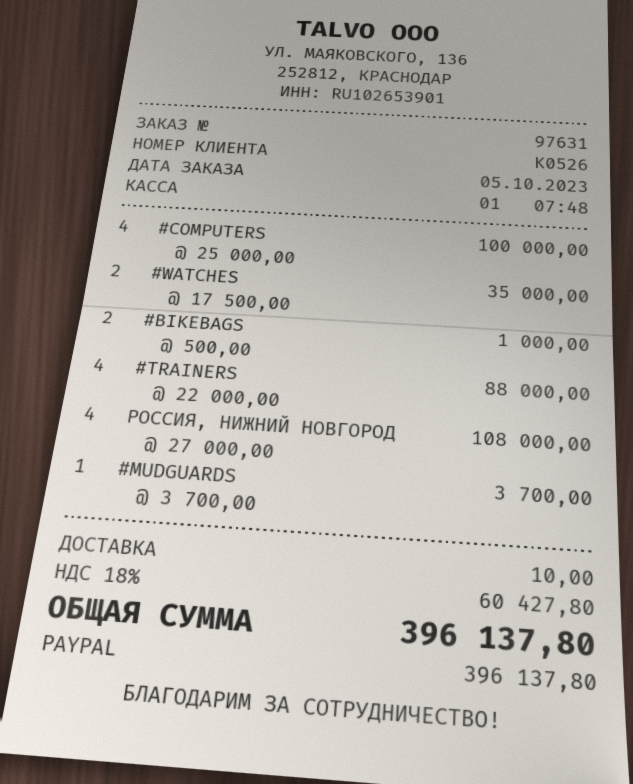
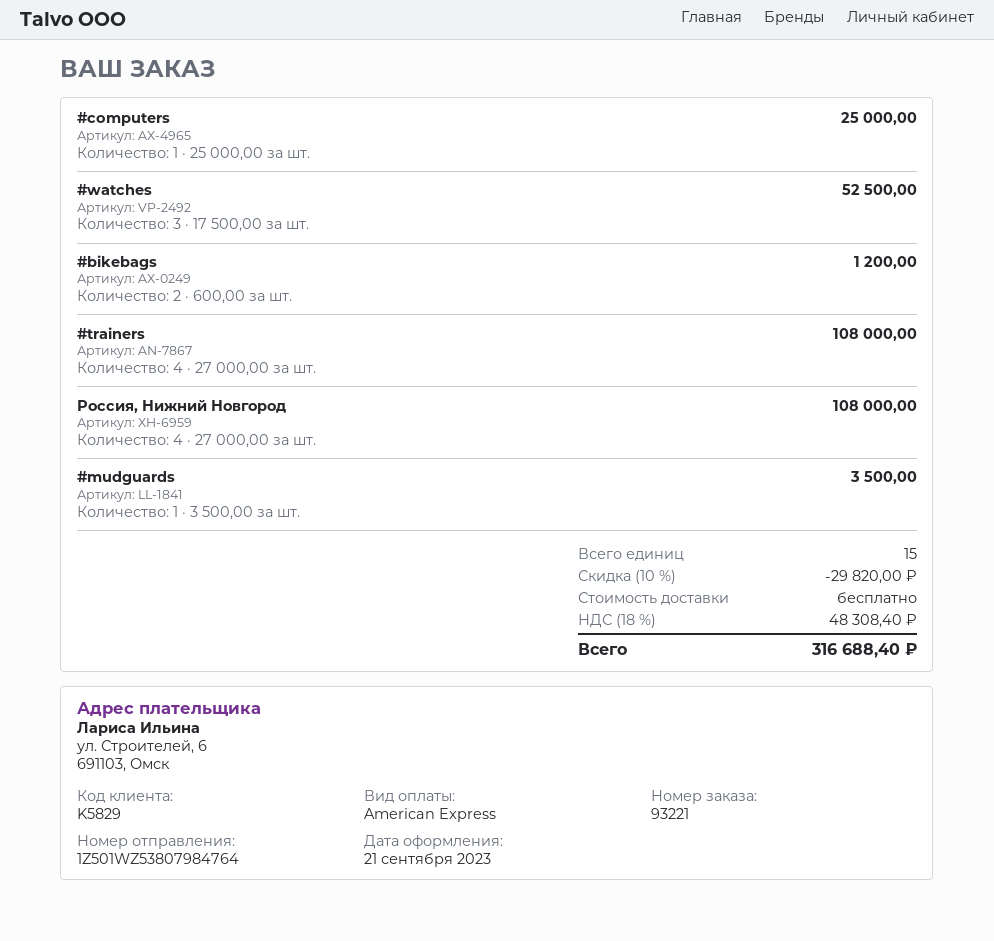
order number: 97631 -> 93221
order date: 2023-10-05 -> 2023-09-21
customer number: K0526 -> K5829
payment method: PayPal -> American Express
#COMPUTERS: 4 x 25000.00 = 100000.00 -> 1 x 25000.00 = 25000.00
#WATCHES: 2 x 17500.00 = 35000.00 -> 3 x 17500.00 = 52500.00
#BIKEBAGS: 2 x 500.00 = 1000.00 -> 2 x 600.00 = 1200.00
#TRAINERS: 4 x 22000.00 = 88000.00 -> 4 x 27000.00 = 108000.00
#MUDGUARDS: 1 x 3700.00 = 3700.00 -> 1 x 3500.00 = 3500.00
discount: none -> 10% = 29820.00
shipping: 10.00 -> 0.00
tax: 18% = 60427.80 -> 18% = 48308.40
total: 396137.80 -> 316688.40

